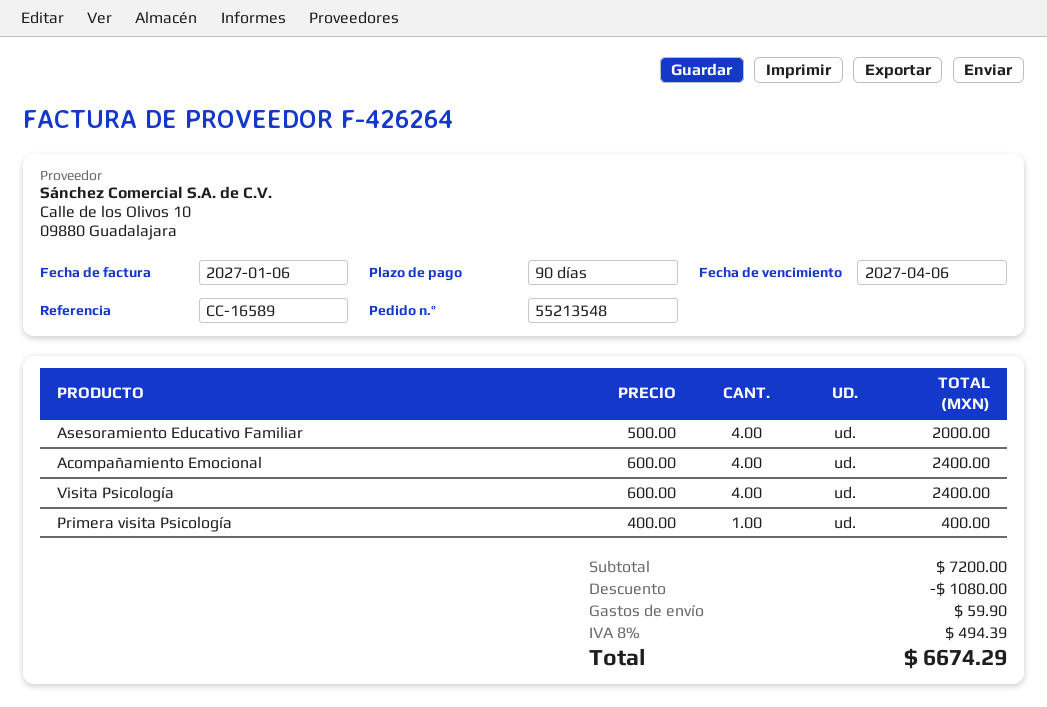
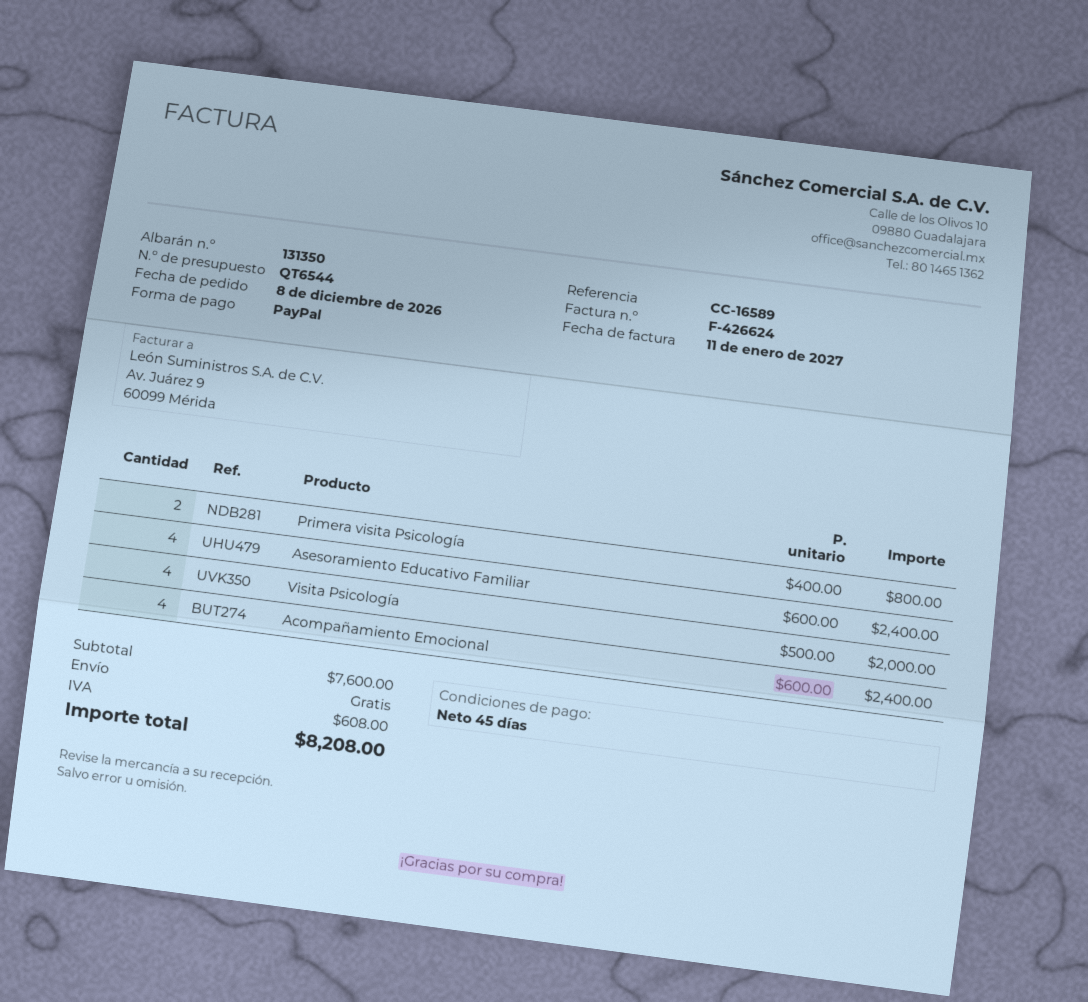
invoice number: F-426264 -> F-426624
invoice date: 2027-01-06 -> 2027-01-11
payment terms: 90 days -> 45 days
Asesoramiento Educativo Familiar: 4 x 500.00 = 2000.00 -> 4 x 600.00 = 2400.00
Visita Psicología: 4 x 600.00 = 2400.00 -> 4 x 500.00 = 2000.00
Primera visita Psicología: 1 x 400.00 = 400.00 -> 2 x 400.00 = 800.00
subtotal: 7200.00 -> 7600.00
discount: 1080.00 -> none
shipping: 59.90 -> 0.00
tax: 494.39 -> 608.00
total: 6674.29 -> 8208.00

